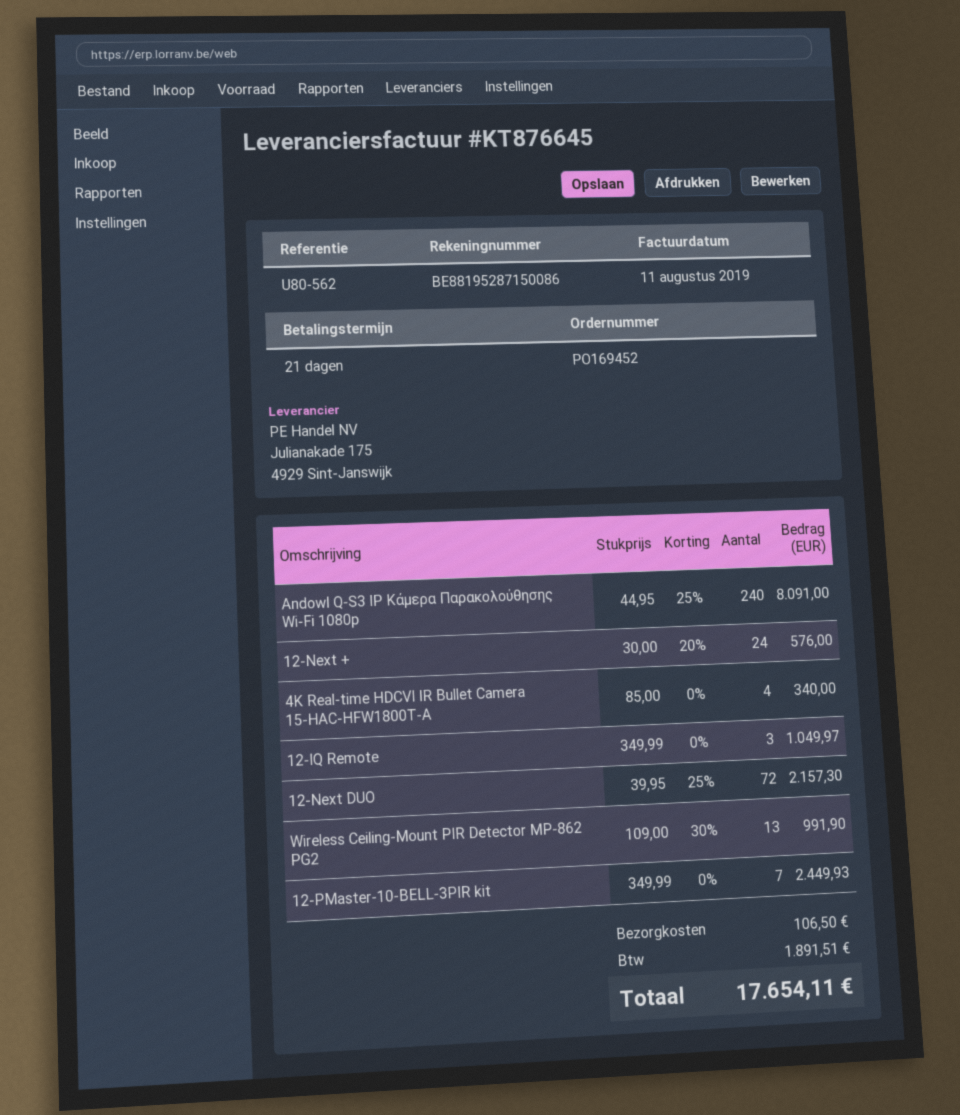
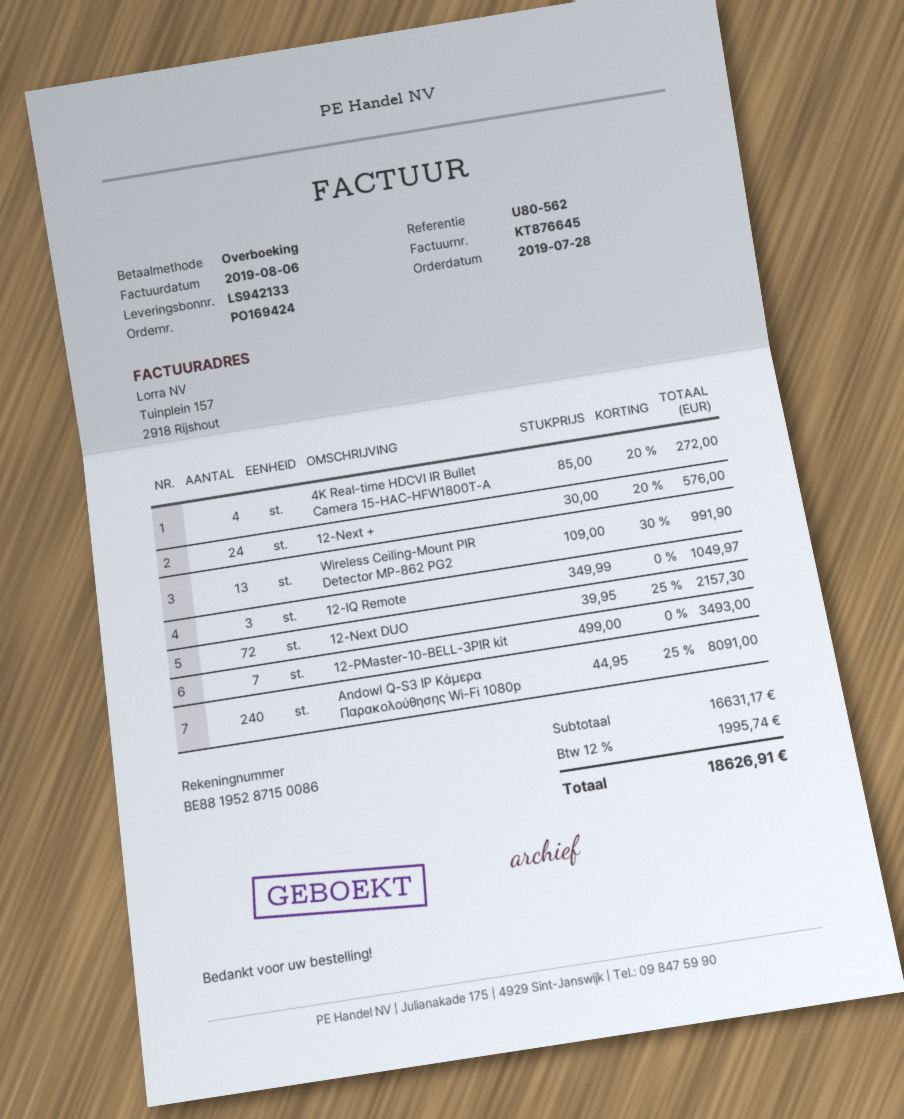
order number: PO169452 -> PO169424
invoice date: 2019-08-11 -> 2019-08-06
4K Real-time HDCVI IR Bullet Camera 15-HAC-HFW1800T-A: 4 x 85.00 = 340.00 -> 4 x 85.00 - 20% = 272.00
12-PMaster-10-BELL-3PIR kit: 7 x 349.99 = 2449.93 -> 7 x 499.00 = 3493.00
shipping: 106.50 -> none
tax: 1891.51 -> 1995.74
total: 17654.11 -> 18626.91

